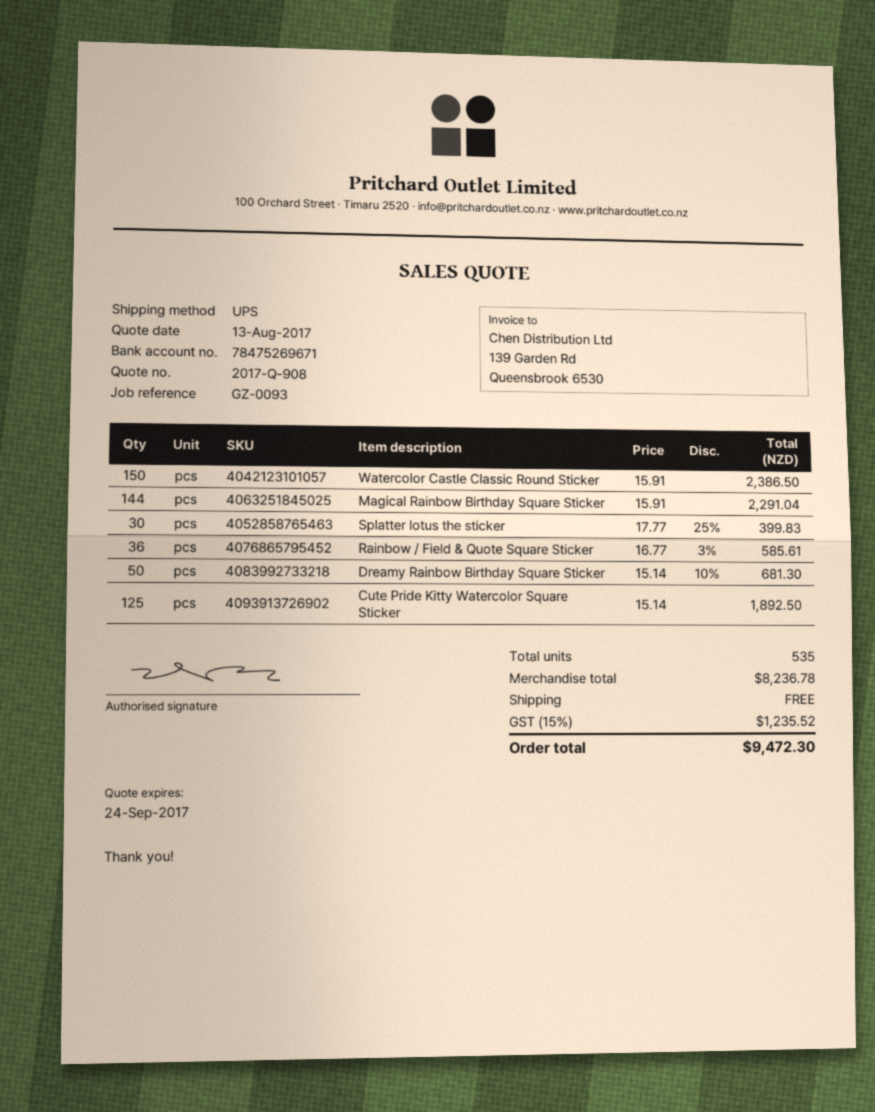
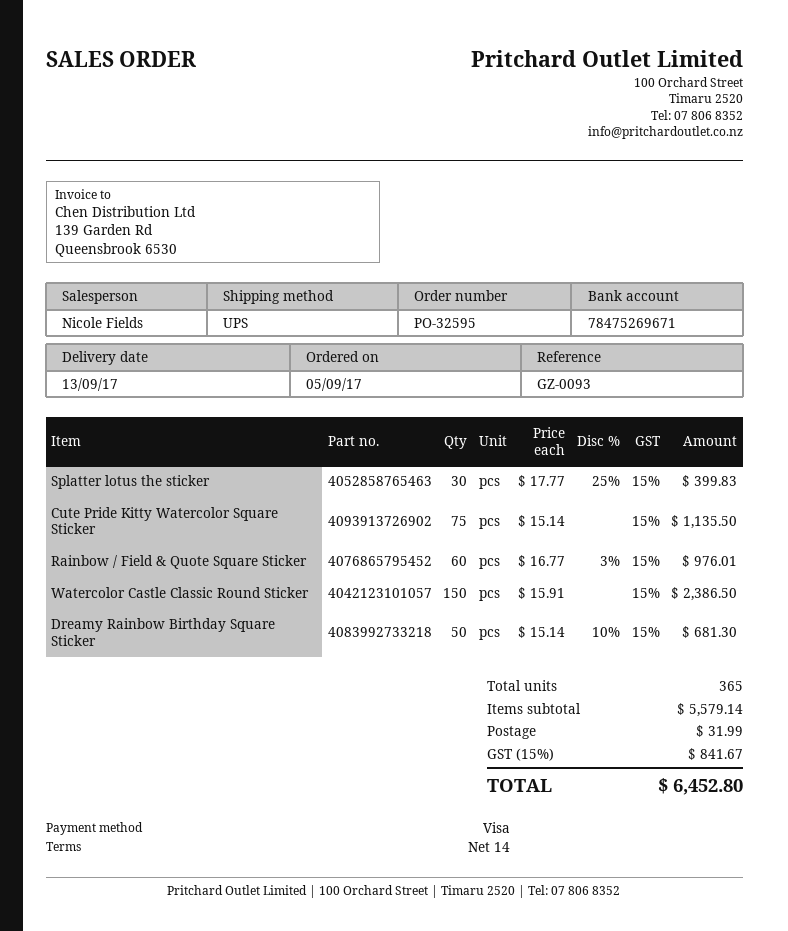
Magical Rainbow Birthday Square Sticker: 144 x 15.91 = 2291.04 -> none
Rainbow / Field & Quote Square Sticker: 36 x 16.77 - 3% = 585.61 -> 60 x 16.77 - 3% = 976.01
Cute Pride Kitty Watercolor Square Sticker: 125 x 15.14 = 1892.50 -> 75 x 15.14 = 1135.50
total quantity: 535 -> 365
subtotal: 8236.78 -> 5579.14
shipping: 0.00 -> 31.99
tax: 15% = 1235.52 -> 15% = 841.67
total: 9472.30 -> 6452.80

